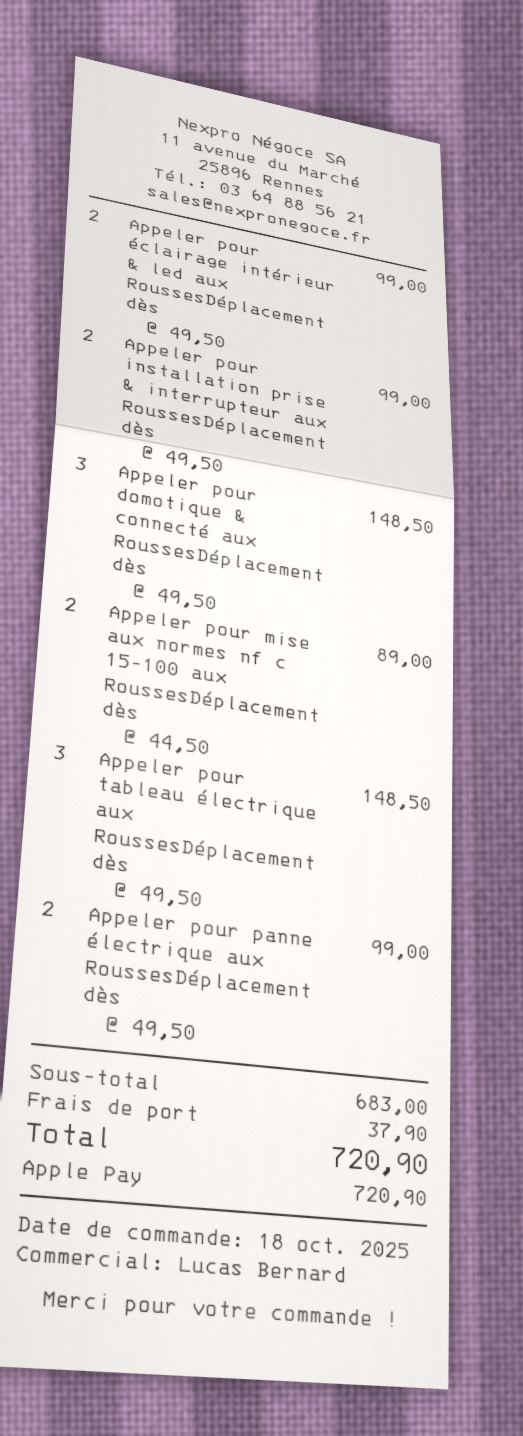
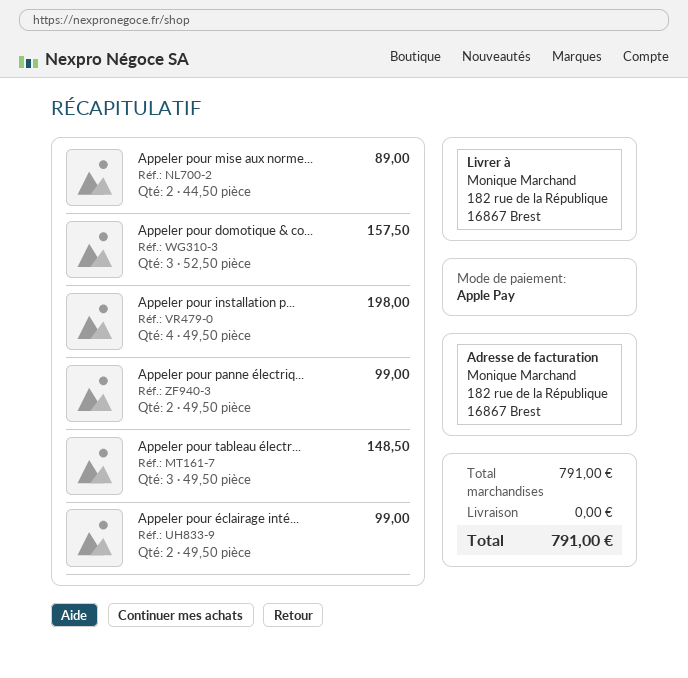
Appeler pour installation prise & interrupteur aux RoussesDéplacement dès: 2 x 49.50 = 99.00 -> 4 x 49.50 = 198.00
Appeler pour domotique & connecté aux RoussesDéplacement dès: 3 x 49.50 = 148.50 -> 3 x 52.50 = 157.50
subtotal: 683.00 -> 791.00
shipping: 37.90 -> 0.00
total: 720.90 -> 791.00

